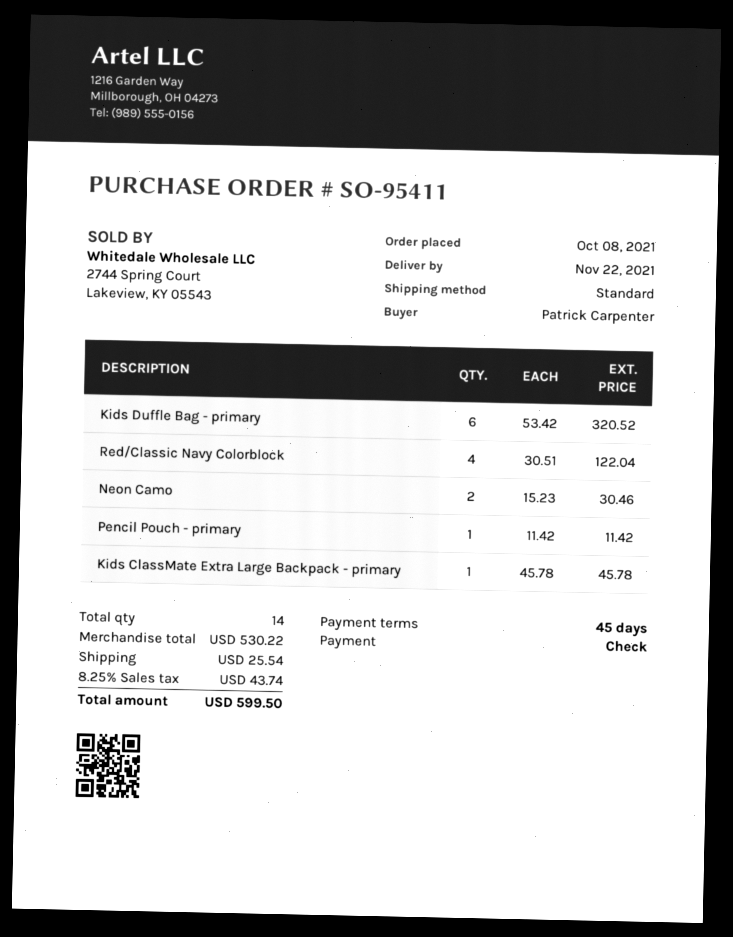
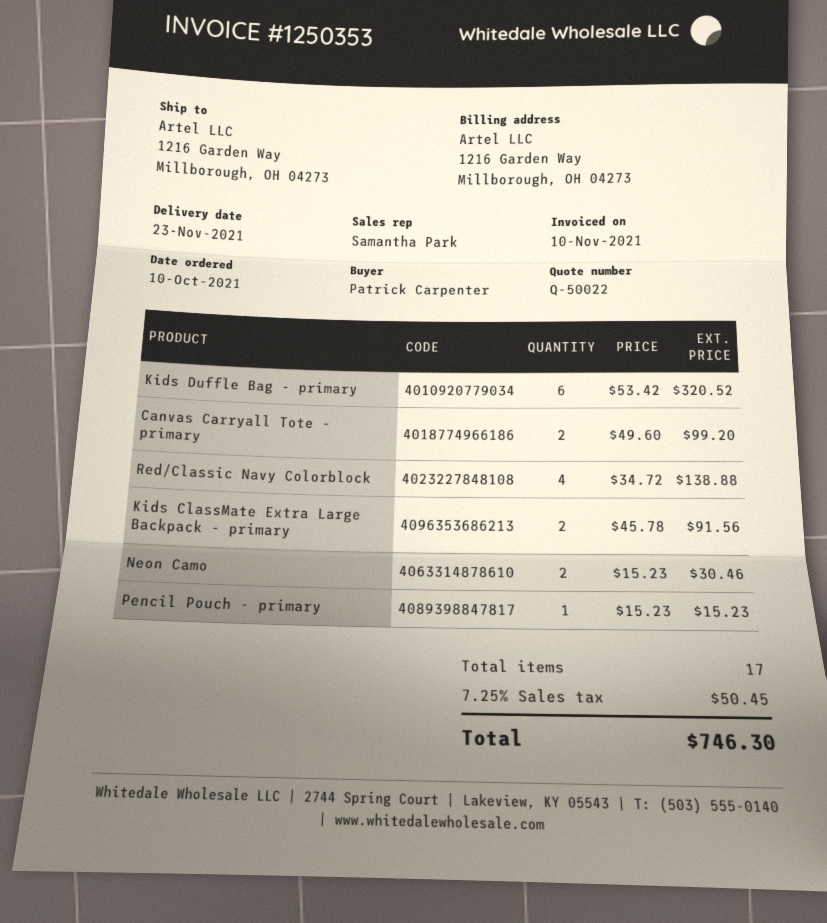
order date: 2021-10-08 -> 2021-10-10
delivery date: 2021-11-22 -> 2021-11-23
Red/Classic Navy Colorblock: 4 x 30.51 = 122.04 -> 4 x 34.72 = 138.88
Pencil Pouch - primary: 1 x 11.42 = 11.42 -> 1 x 15.23 = 15.23
Kids ClassMate Extra Large Backpack - primary: 1 x 45.78 = 45.78 -> 2 x 45.78 = 91.56
Canvas Carryall Tote - primary: none -> 2 x 49.60 = 99.20
total quantity: 14 -> 17
shipping: 25.54 -> none
tax: 8.25% = 43.74 -> 7.25% = 50.45
total: 599.50 -> 746.30

